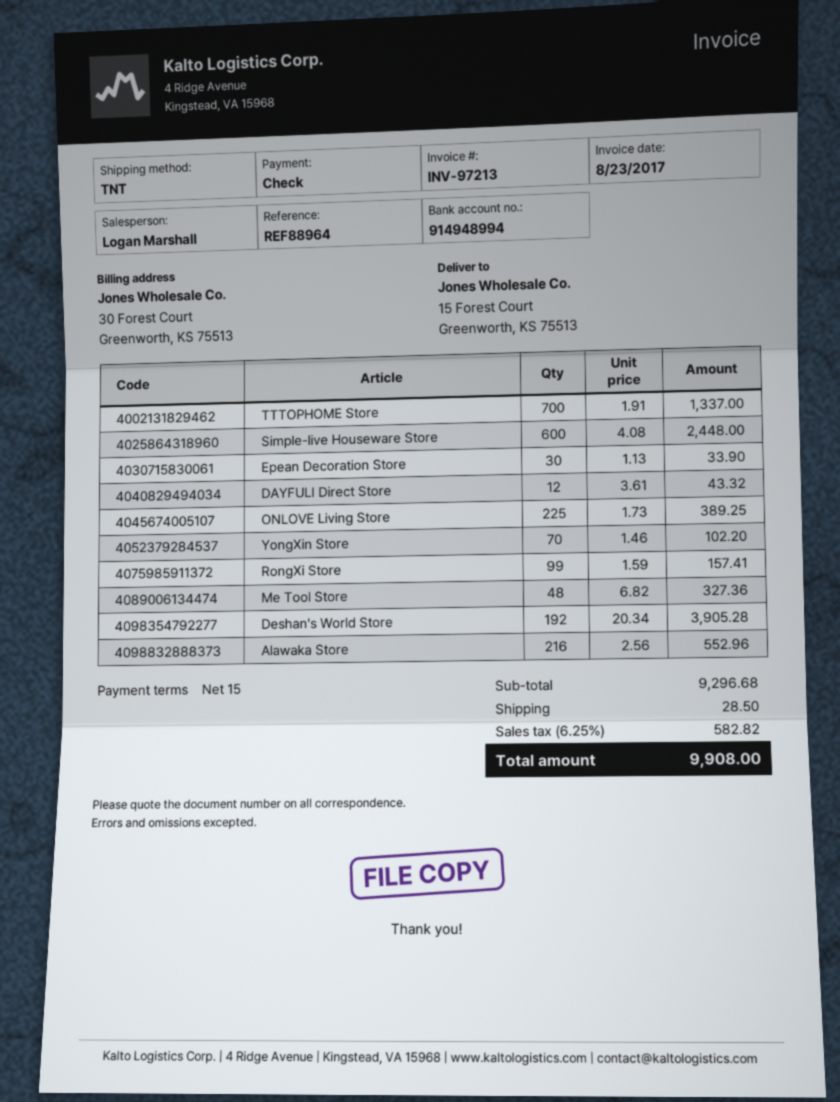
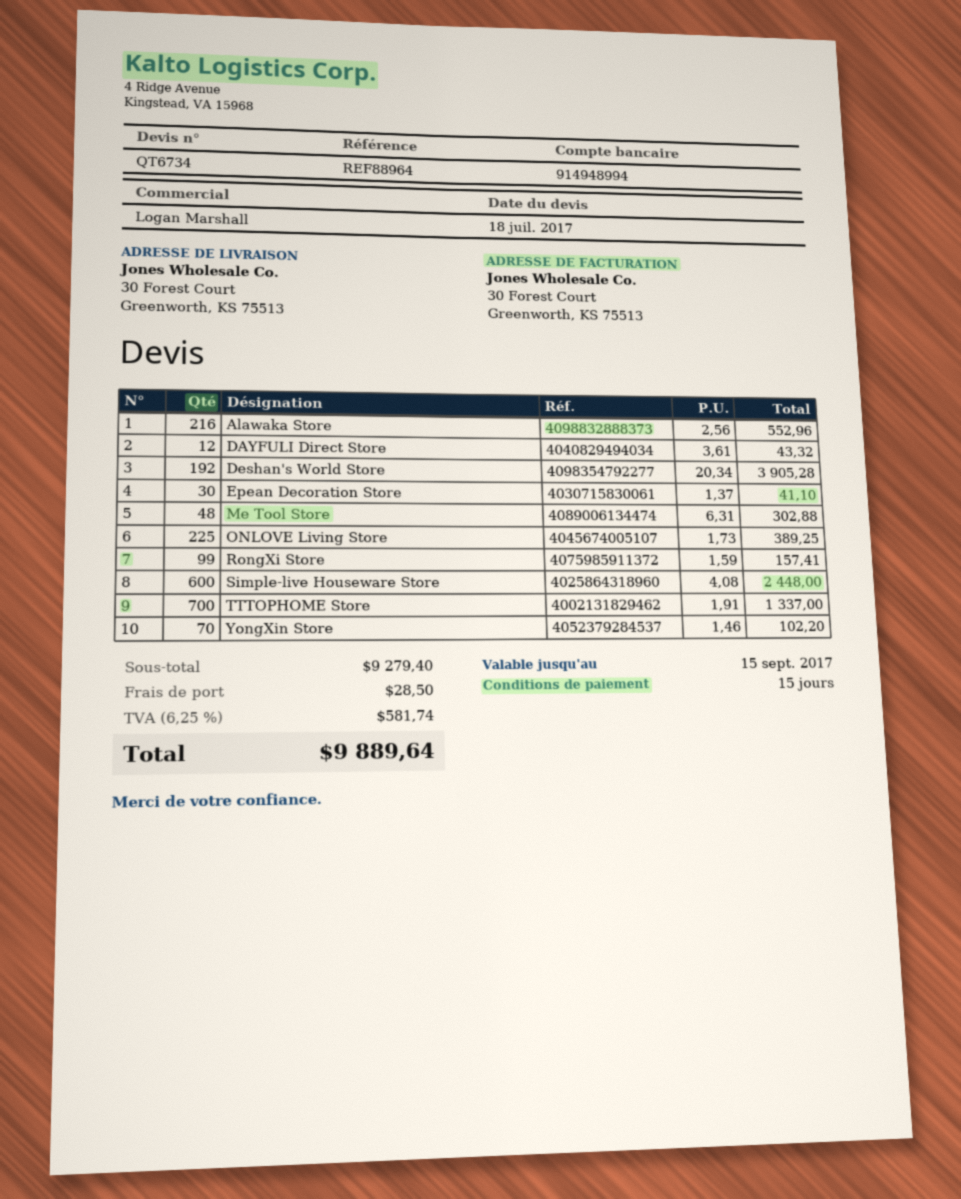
ship to: 15 Forest Court, Greenworth, KS 75513 -> 30 Forest Court, Greenworth, KS 75513
Epean Decoration Store: 30 x 1.13 = 33.90 -> 30 x 1.37 = 41.10
Me Tool Store: 48 x 6.82 = 327.36 -> 48 x 6.31 = 302.88
subtotal: 9296.68 -> 9279.40
tax: 6.25% = 582.82 -> 6.25% = 581.74
total: 9908.00 -> 9889.64

